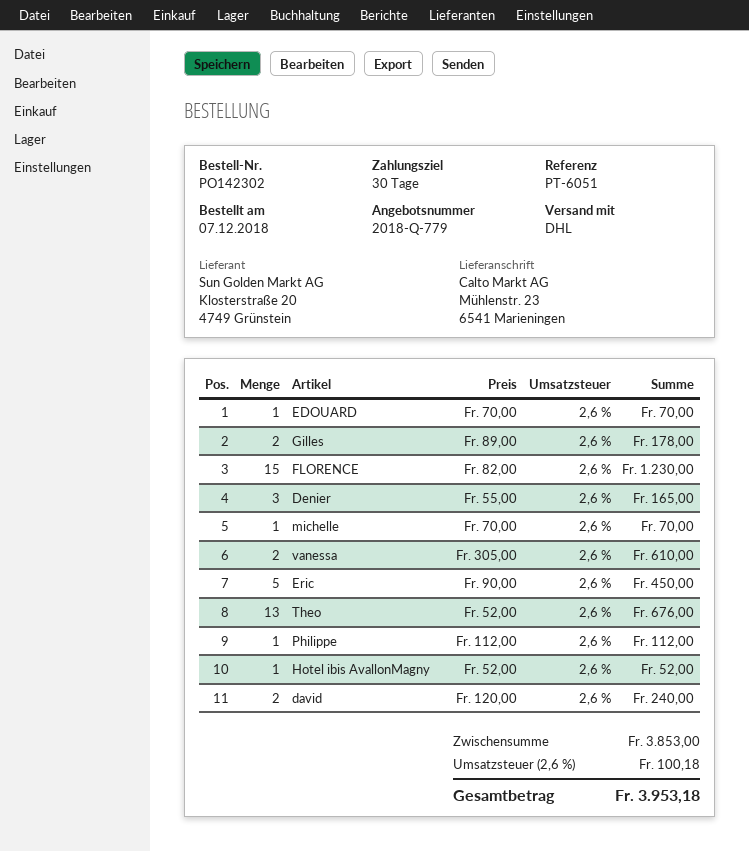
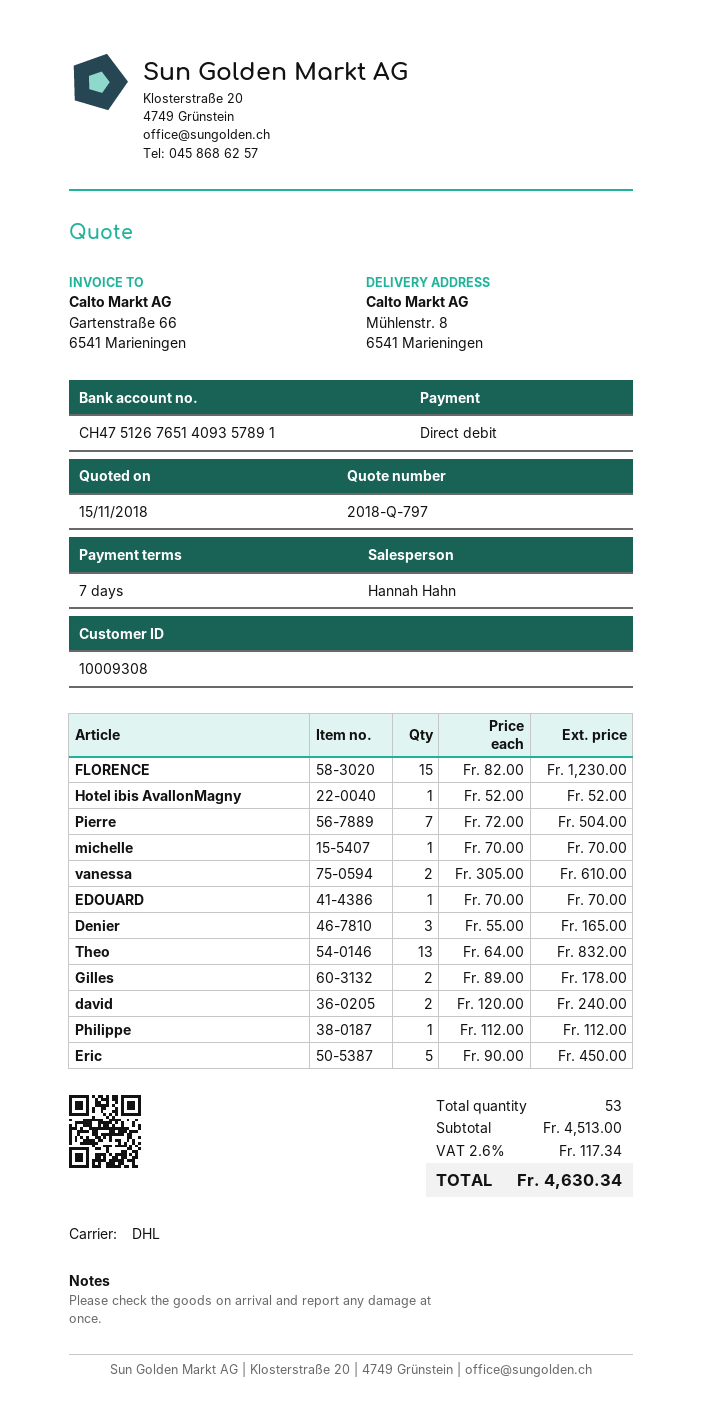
quote number: 2018-Q-779 -> 2018-Q-797
payment terms: 30 days -> 7 days
ship to: Mühlenstr. 23, 6541 Marieningen -> Mühlenstr. 8, 6541 Marieningen
Theo: 13 x 52.00 = 676.00 -> 13 x 64.00 = 832.00
Pierre: none -> 7 x 72.00 = 504.00
subtotal: 3853.00 -> 4513.00
tax: 2.6% = 100.18 -> 2.6% = 117.34
total: 3953.18 -> 4630.34

